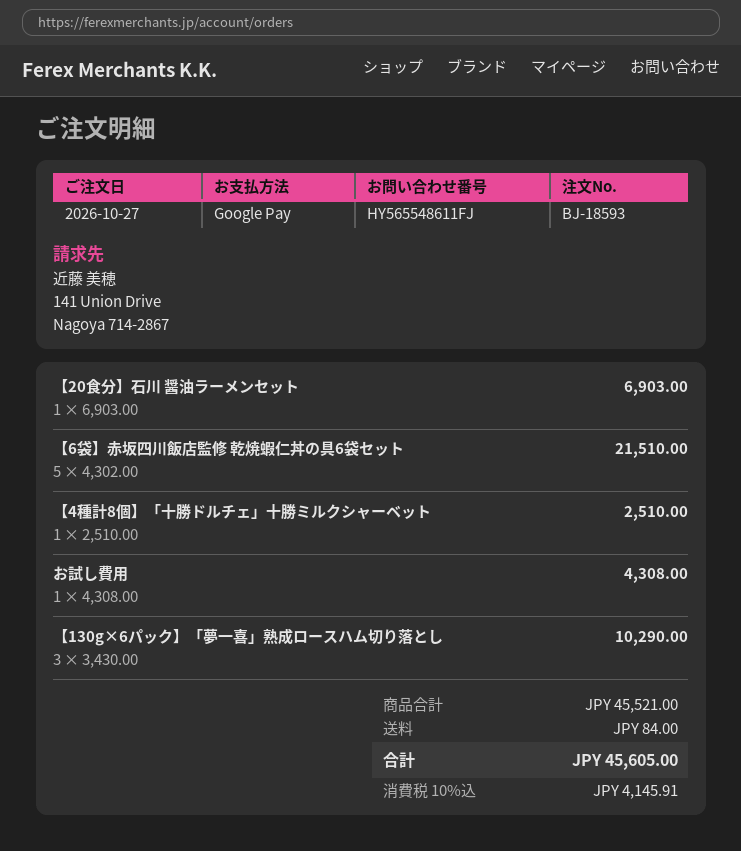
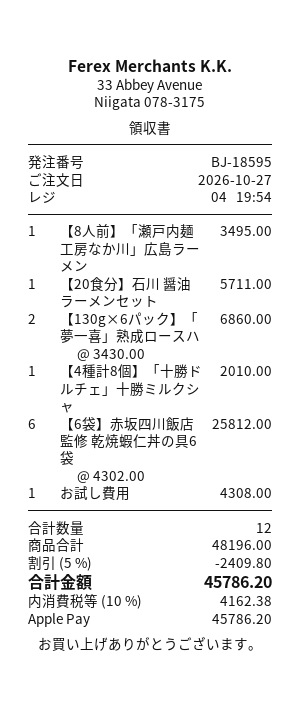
order number: BJ-18593 -> BJ-18595
payment method: Google Pay -> Apple Pay
【20食分】石川 醤油ラーメンセット: 1 x 6903.00 = 6903.00 -> 1 x 5711.00 = 5711.00
【6袋】赤坂四川飯店監修 乾焼蝦仁丼の具6袋セット: 5 x 4302.00 = 21510.00 -> 6 x 4302.00 = 25812.00
【4種計8個】「十勝ドルチェ」十勝ミルクシャーベット: 1 x 2510.00 = 2510.00 -> 1 x 2010.00 = 2010.00
【130g×6パック】「夢一喜」熟成ロースハム切り落とし: 3 x 3430.00 = 10290.00 -> 2 x 3430.00 = 6860.00
【8人前】「瀬戸内麺工房なか川」広島ラーメン: none -> 1 x 3495.00 = 3495.00
subtotal: 45521.00 -> 48196.00
discount: none -> 5% = 2409.80
shipping: 84.00 -> none
tax: 10% = 4145.91 -> 10% = 4162.38
total: 45605.00 -> 45786.20

